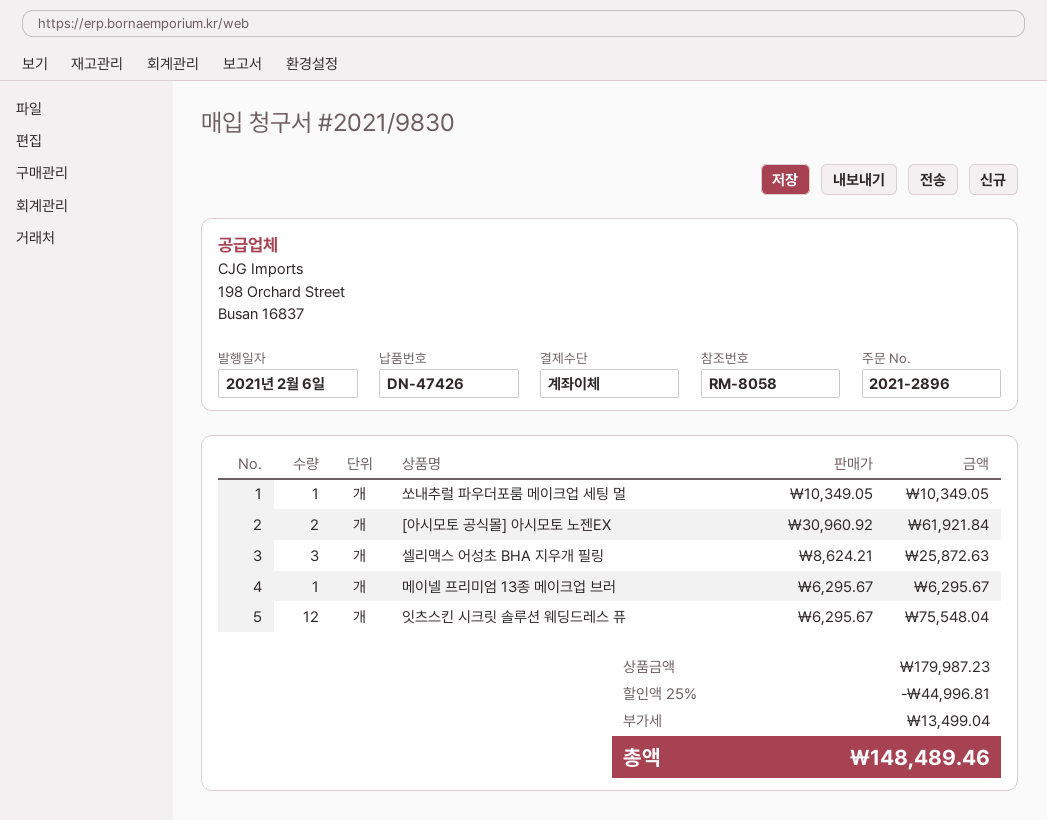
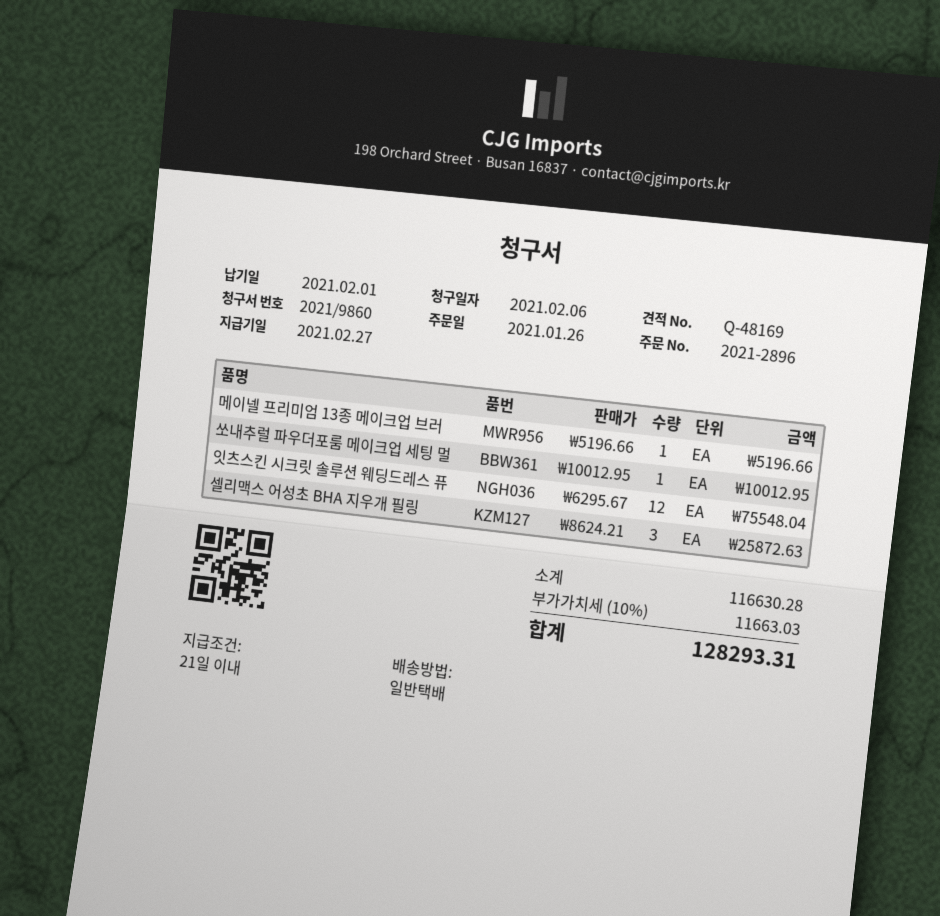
invoice number: 2021/9830 -> 2021/9860
쏘내추럴 파우더포룸 메이크업 세팅 멀: 1 x 10349.05 = 10349.05 -> 1 x 10012.95 = 10012.95
[아시모토 공식몰] 아시모토 노젠EX: 2 x 30960.92 = 61921.84 -> none
메이넬 프리미엄 13종 메이크업 브러: 1 x 6295.67 = 6295.67 -> 1 x 5196.66 = 5196.66
subtotal: 179987.23 -> 116630.28
discount: 25% = 44996.81 -> none
tax: 13499.04 -> 11663.03
total: 148489.46 -> 128293.31

